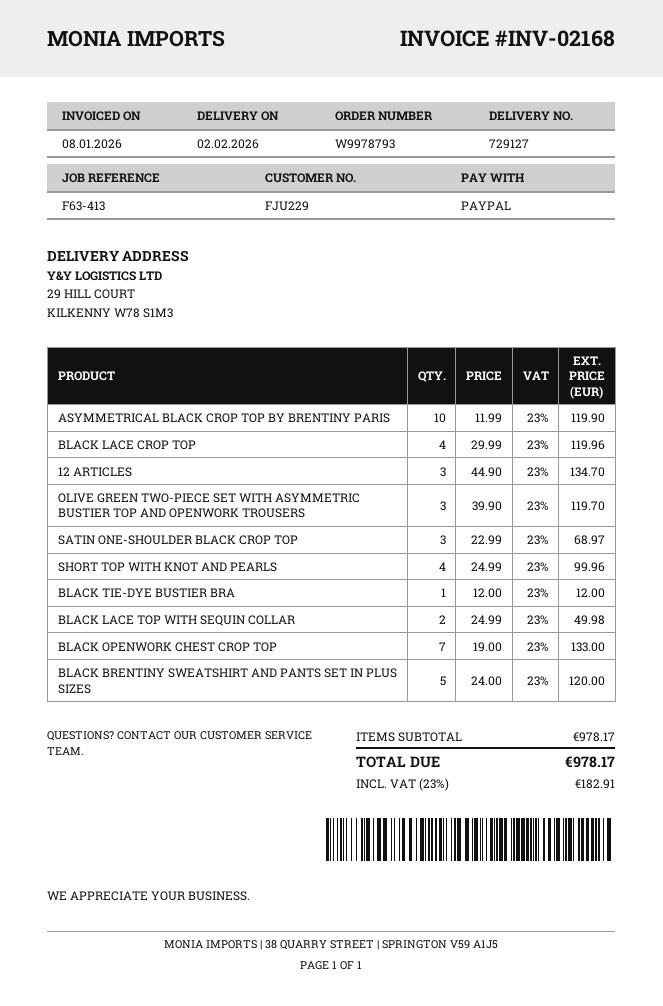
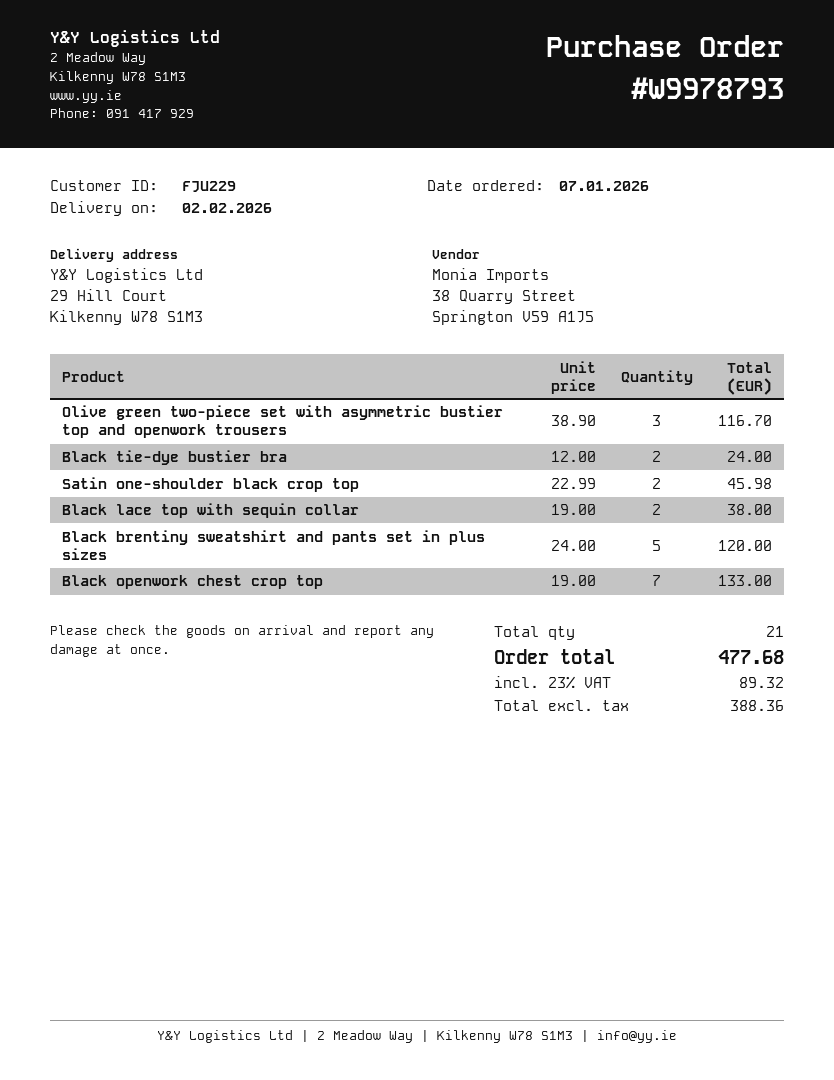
ASYMMETRICAL BLACK CROP TOP BY BRENTINY PARIS: 10 x 11.99 = 119.90 -> none
BLACK LACE CROP TOP: 4 x 29.99 = 119.96 -> none
12 ARTICLES: 3 x 44.90 = 134.70 -> none
OLIVE GREEN TWO-PIECE SET WITH ASYMMETRIC BUSTIER TOP AND OPENWORK TROUSERS: 3 x 39.90 = 119.70 -> 3 x 38.90 = 116.70
SATIN ONE-SHOULDER BLACK CROP TOP: 3 x 22.99 = 68.97 -> 2 x 22.99 = 45.98
SHORT TOP WITH KNOT AND PEARLS: 4 x 24.99 = 99.96 -> none
BLACK TIE-DYE BUSTIER BRA: 1 x 12.00 = 12.00 -> 2 x 12.00 = 24.00
BLACK LACE TOP WITH SEQUIN COLLAR: 2 x 24.99 = 49.98 -> 2 x 19.00 = 38.00
tax: 23% = 182.91 -> 23% = 89.32
total: 978.17 -> 477.68

